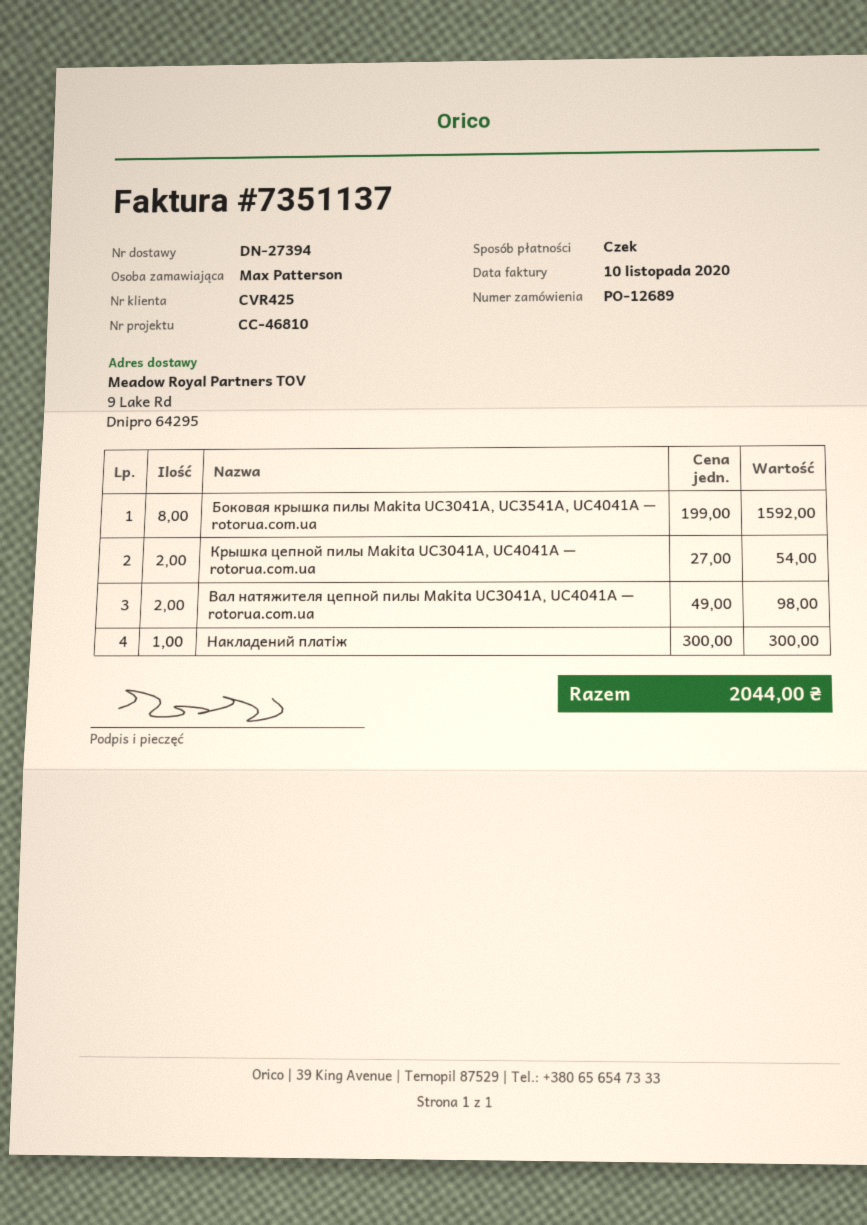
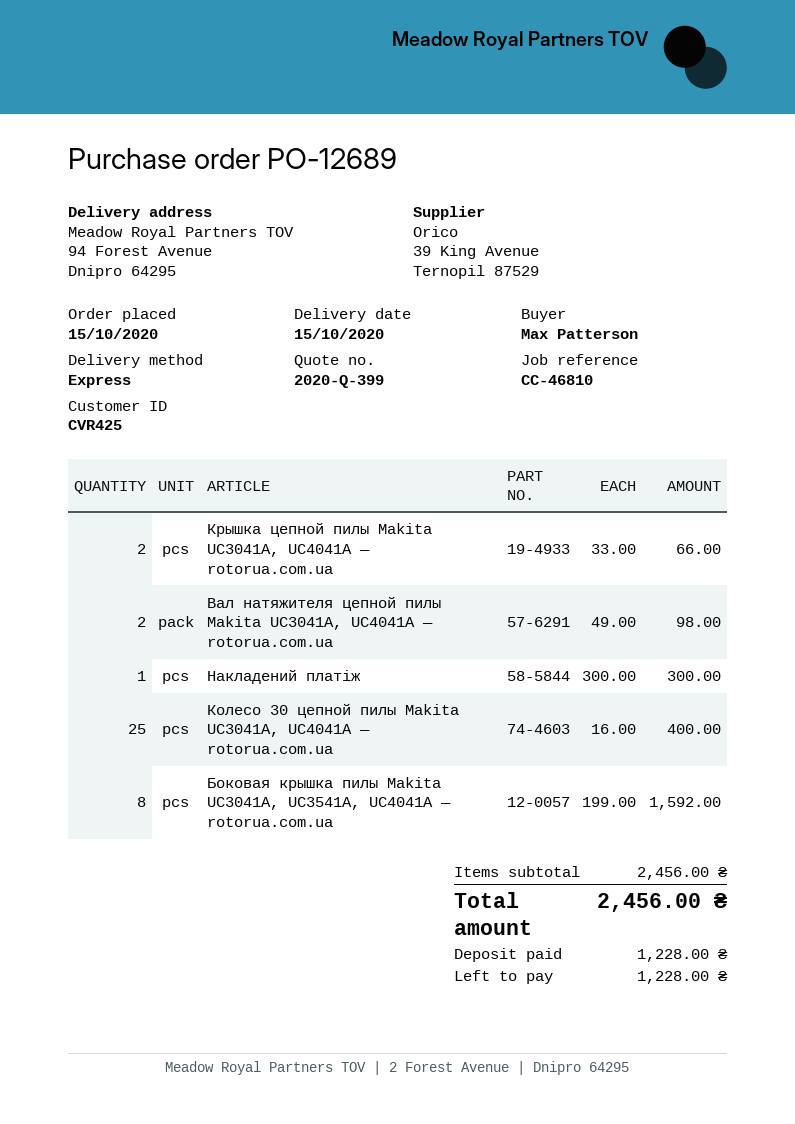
ship to: 9 Lake Rd, Dnipro 64295 -> 94 Forest Avenue, Dnipro 64295
Крышка цепной пилы Makita UC3041A, UC4041A — rotorua.com.ua: 2 x 27.00 = 54.00 -> 2 x 33.00 = 66.00
Колесо 30 цепной пилы Makita UC3041A, UC4041A — rotorua.com.ua: none -> 25 x 16.00 = 400.00
total: 2044.00 -> 2456.00

